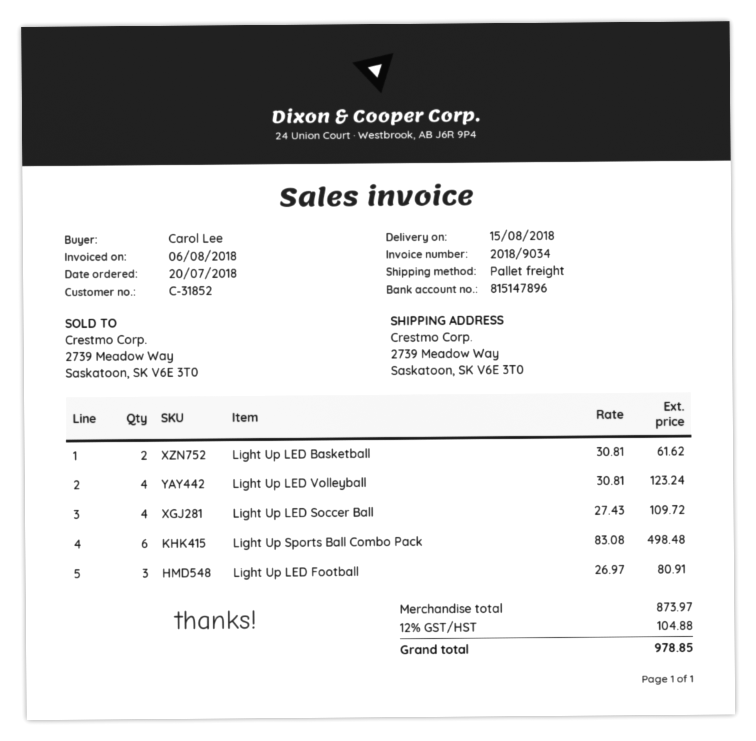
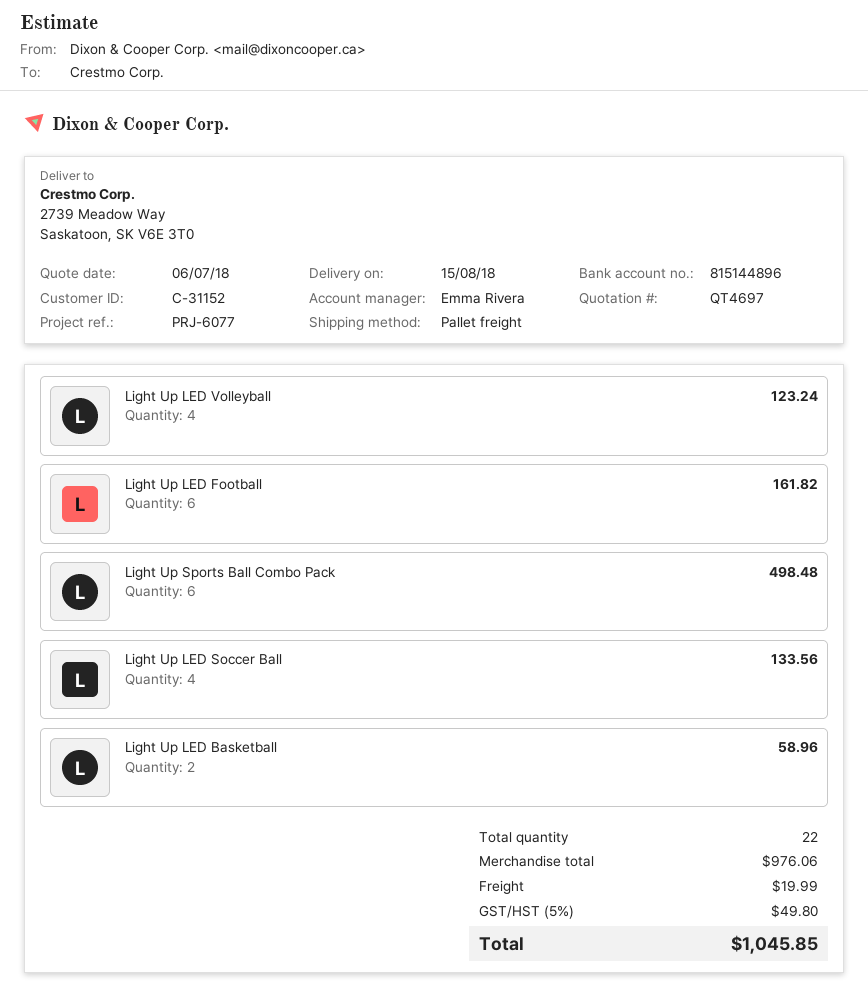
customer number: C-31852 -> C-31152
bank account: 815147896 -> 815144896
Light Up LED Basketball: 2 for 61.62 -> 2 for 58.96
Light Up LED Soccer Ball: 4 for 109.72 -> 4 for 133.56
Light Up LED Football: 3 for 80.91 -> 6 for 161.82
subtotal: 873.97 -> 976.06
shipping: none -> 19.99
tax: 12% = 104.88 -> 5% = 49.80
total: 978.85 -> 1045.85

